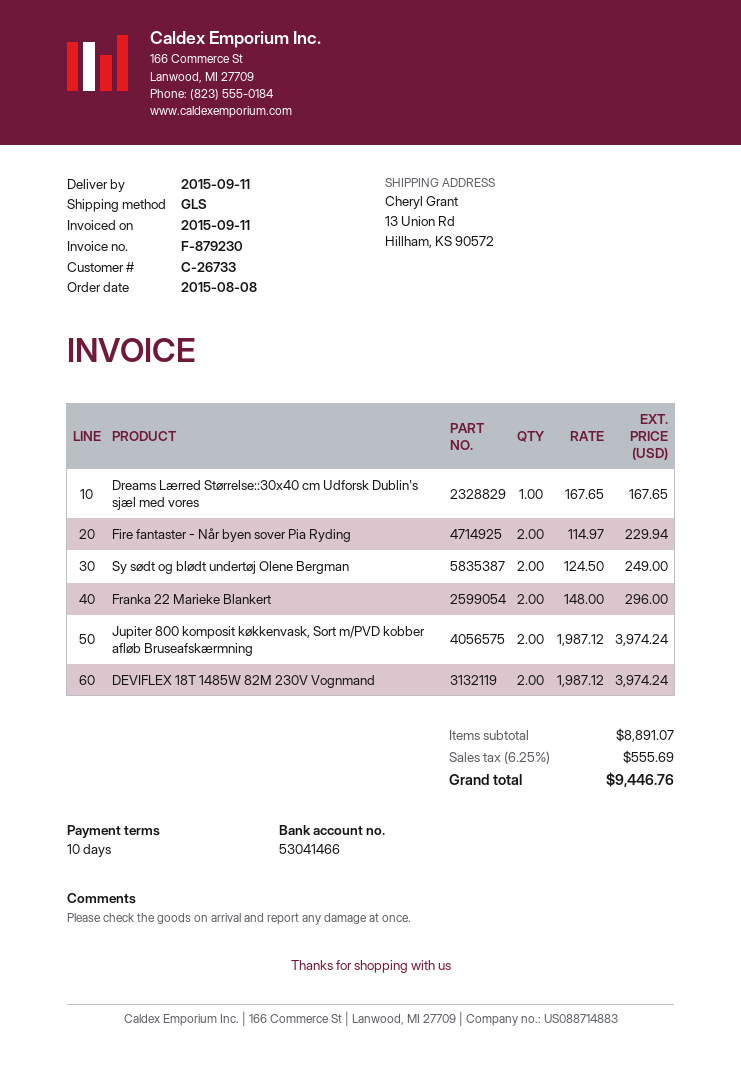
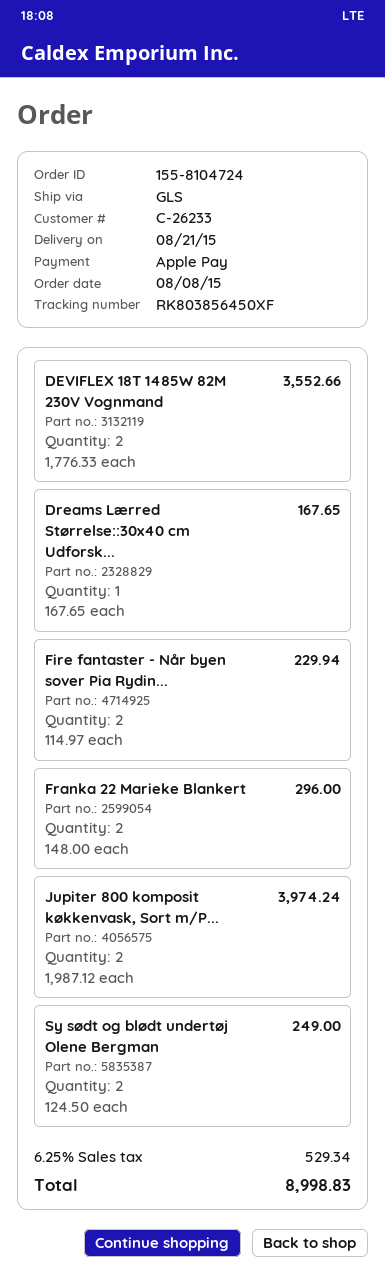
delivery date: 2015-09-11 -> 2015-08-21
customer number: C-26733 -> C-26233
DEVIFLEX 18T 1485W 82M 230V Vognmand: 2 x 1987.12 = 3974.24 -> 2 x 1776.33 = 3552.66
tax: 6.25% = 555.69 -> 6.25% = 529.34
total: 9446.76 -> 8998.83

